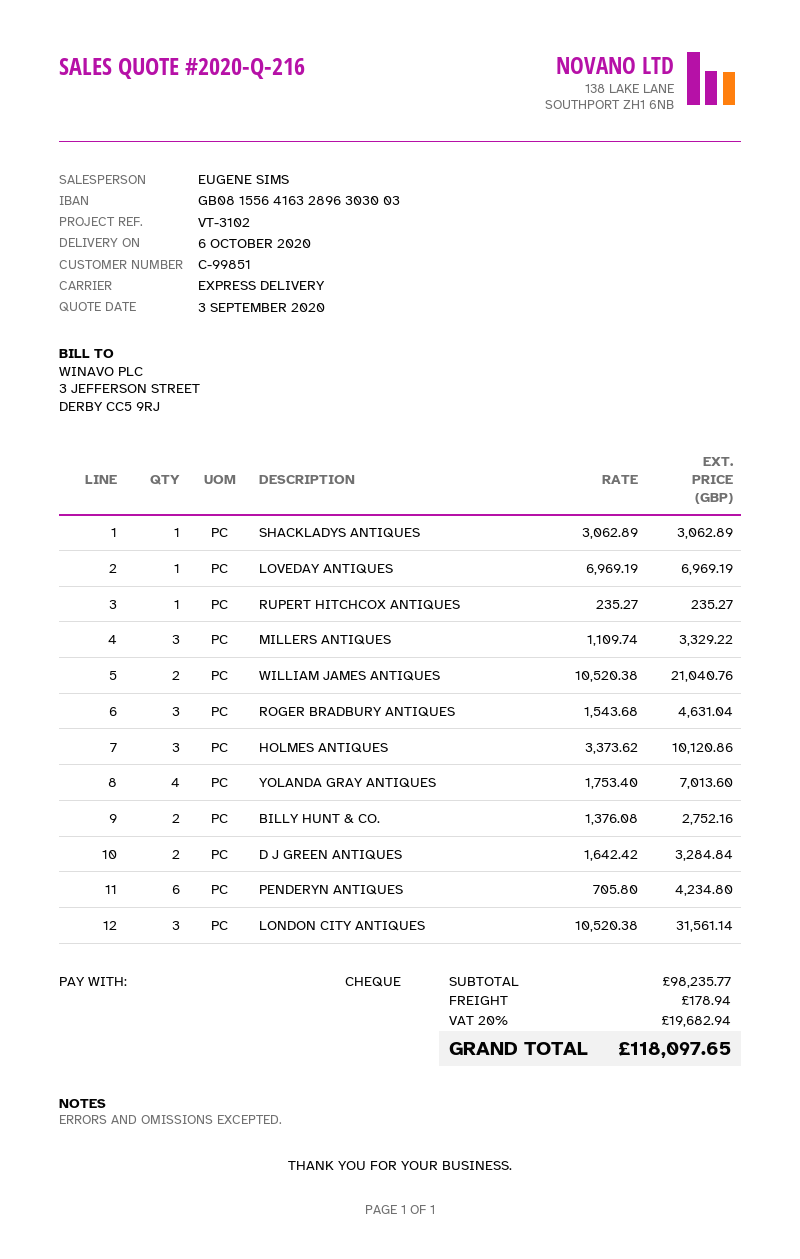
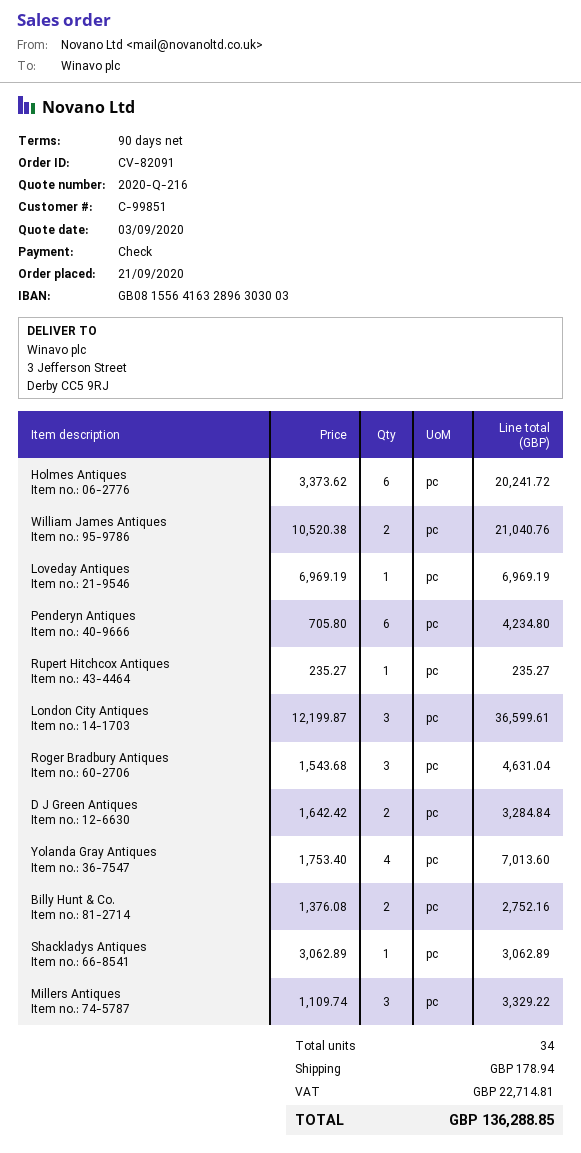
HOLMES ANTIQUES: 3 x 3373.62 = 10120.86 -> 6 x 3373.62 = 20241.72
LONDON CITY ANTIQUES: 3 x 10520.38 = 31561.14 -> 3 x 12199.87 = 36599.61
tax: 19682.94 -> 22714.81
total: 118097.65 -> 136288.85

